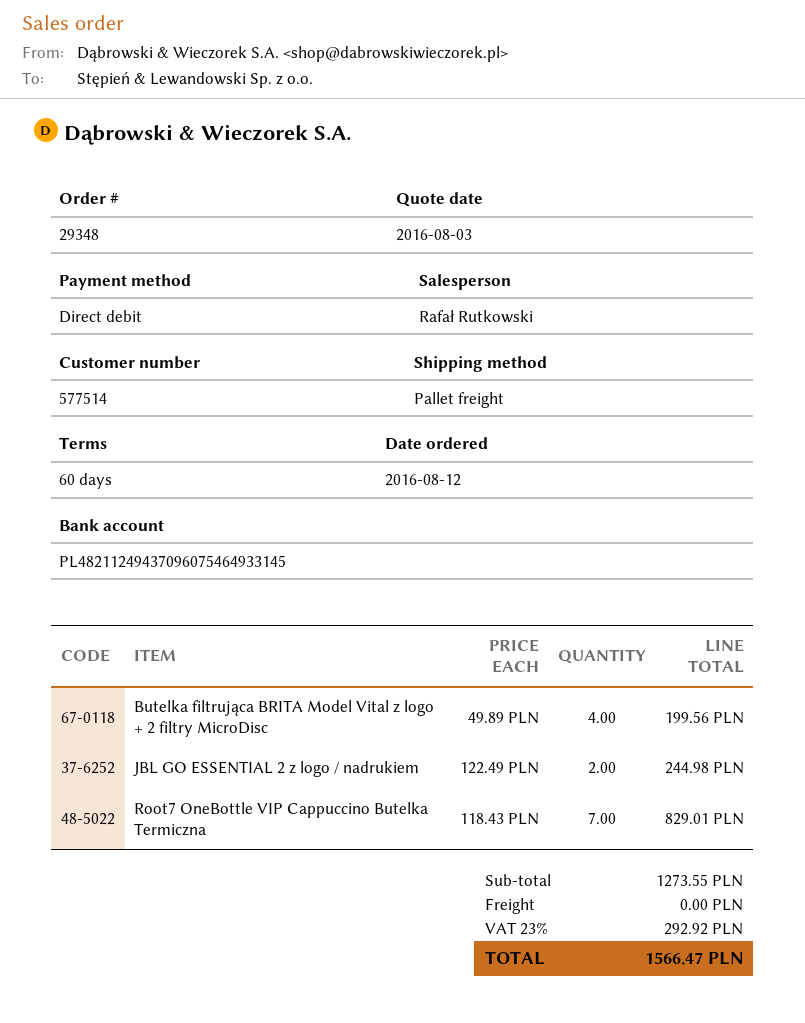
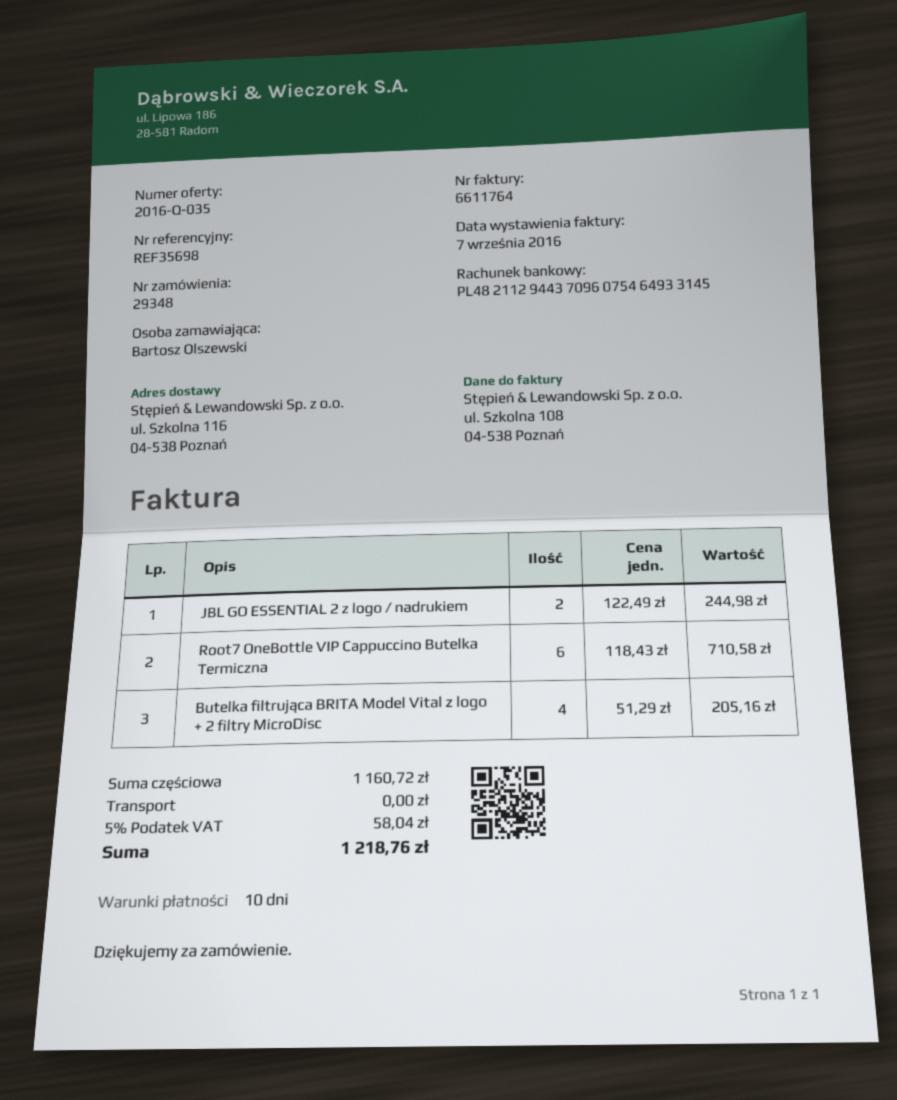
payment terms: 60 days -> 10 days
bank account: PL48211249437096075464933145 -> PL48211294437096075464933145
Butelka filtrująca BRITA Model Vital z logo + 2 filtry MicroDisc: 4 x 49.89 = 199.56 -> 4 x 51.29 = 205.16
Root7 OneBottle VIP Cappuccino Butelka Termiczna: 7 x 118.43 = 829.01 -> 6 x 118.43 = 710.58
subtotal: 1273.55 -> 1160.72
tax: 23% = 292.92 -> 5% = 58.04
total: 1566.47 -> 1218.76

